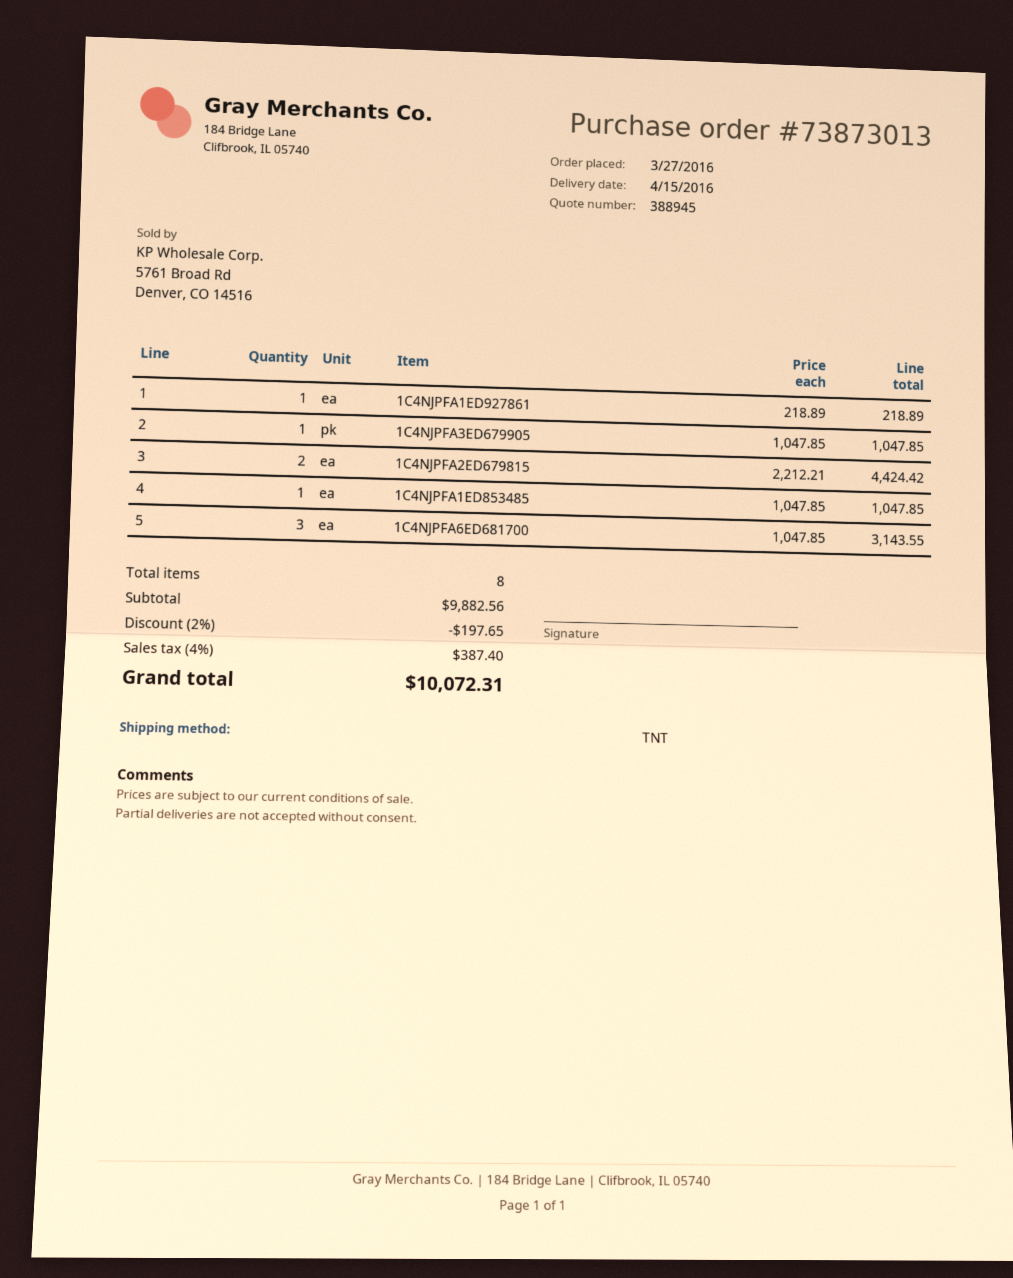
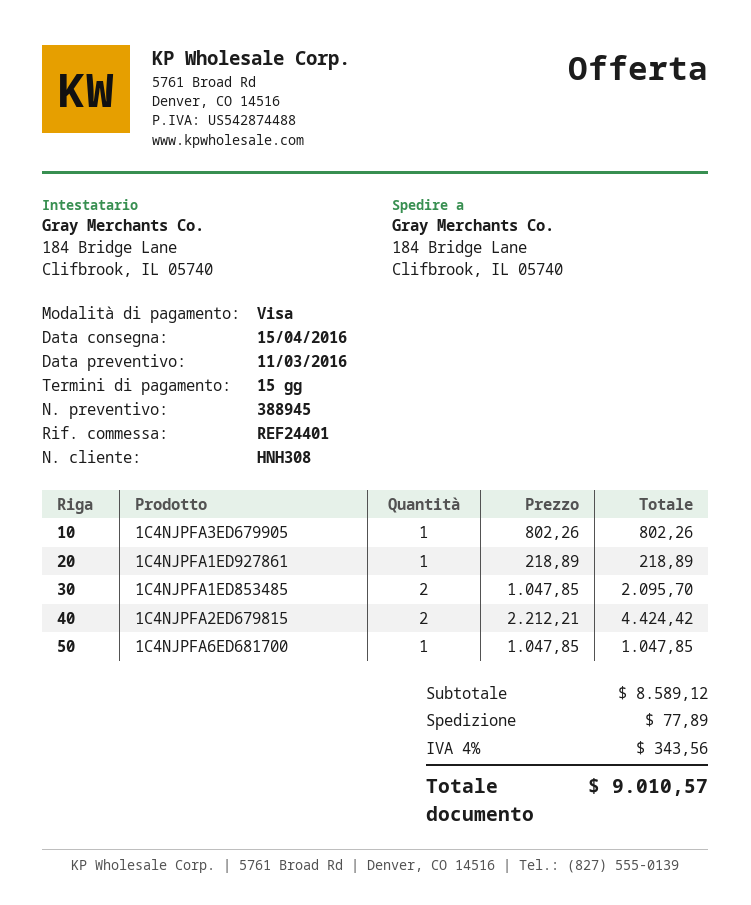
1C4NJPFA3ED679905: 1 x 1047.85 = 1047.85 -> 1 x 802.26 = 802.26
1C4NJPFA1ED853485: 1 x 1047.85 = 1047.85 -> 2 x 1047.85 = 2095.70
1C4NJPFA6ED681700: 3 x 1047.85 = 3143.55 -> 1 x 1047.85 = 1047.85
subtotal: 9882.56 -> 8589.12
discount: 2% = 197.65 -> none
shipping: none -> 77.89
tax: 4% = 387.40 -> 4% = 343.56
total: 10072.31 -> 9010.57

